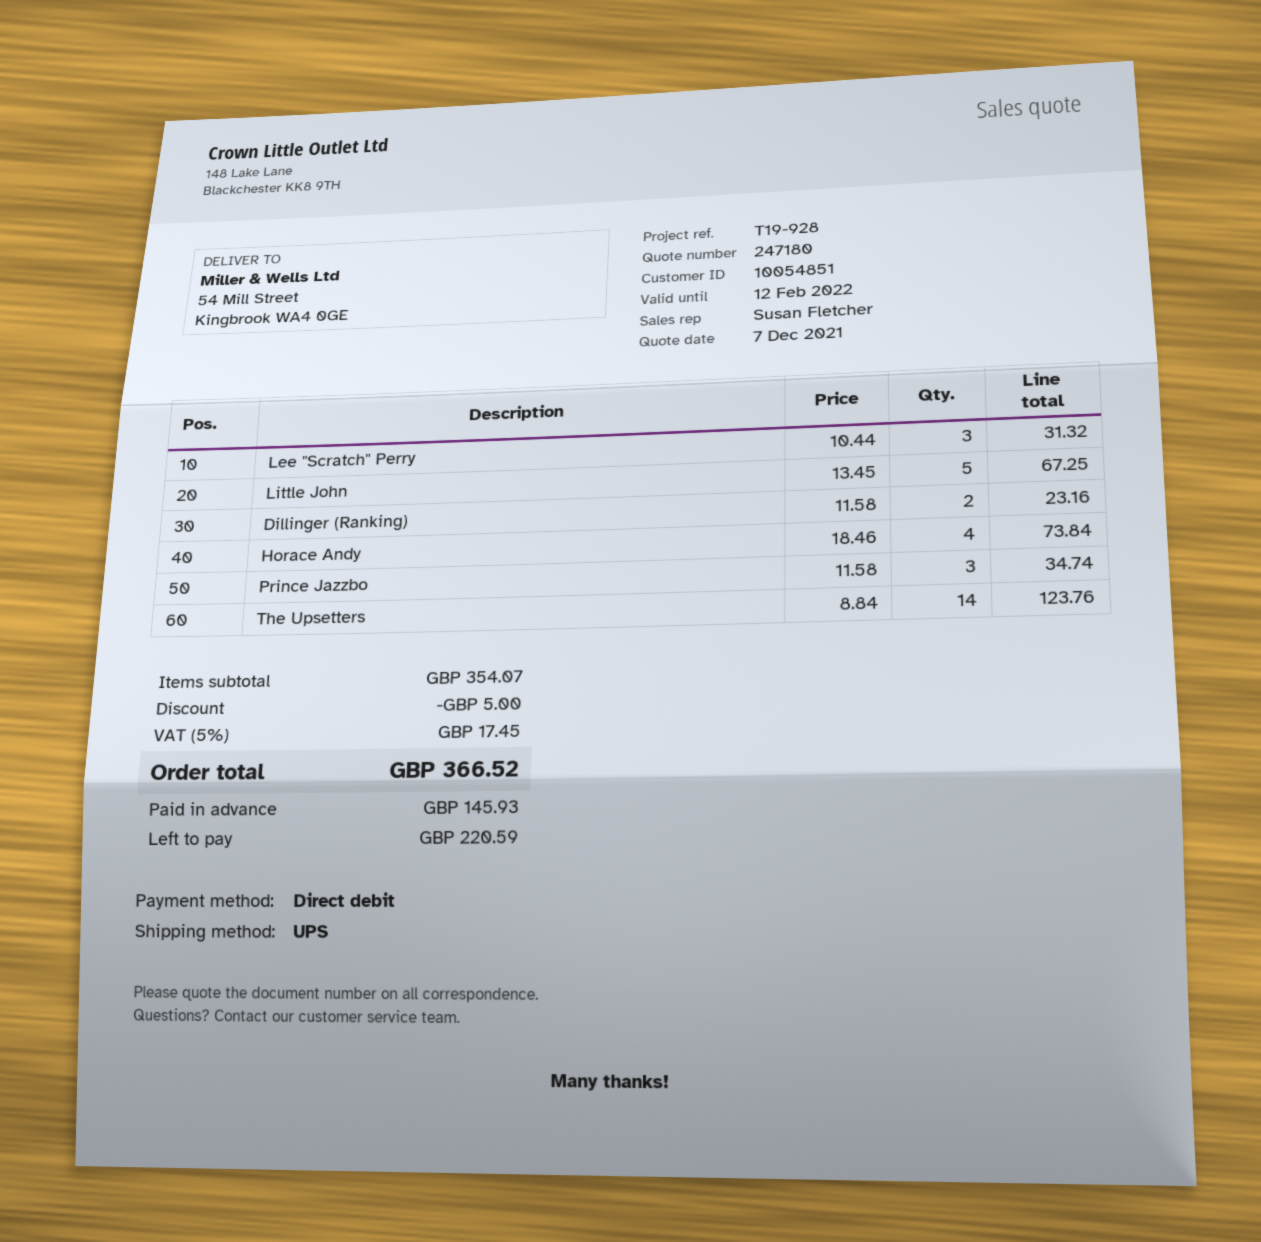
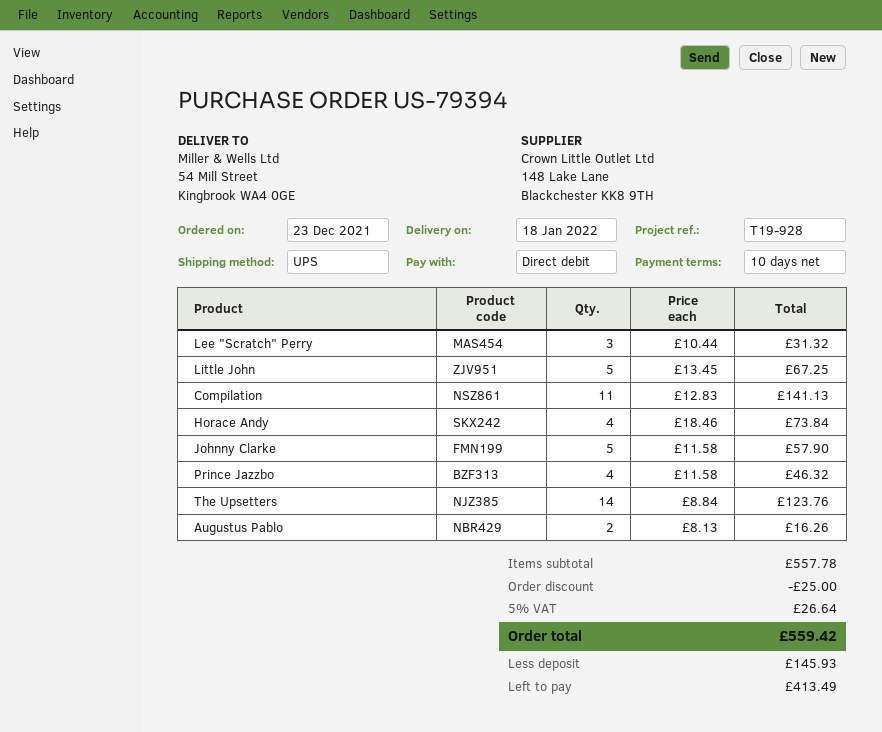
Dillinger (Ranking): 2 x 11.58 = 23.16 -> none
Prince Jazzbo: 3 x 11.58 = 34.74 -> 4 x 11.58 = 46.32
Compilation: none -> 11 x 12.83 = 141.13
Johnny Clarke: none -> 5 x 11.58 = 57.90
Augustus Pablo: none -> 2 x 8.13 = 16.26
subtotal: 354.07 -> 557.78
discount: 5.00 -> 25.00
tax: 5% = 17.45 -> 5% = 26.64
total: 366.52 -> 559.42
balance: 220.59 -> 413.49

